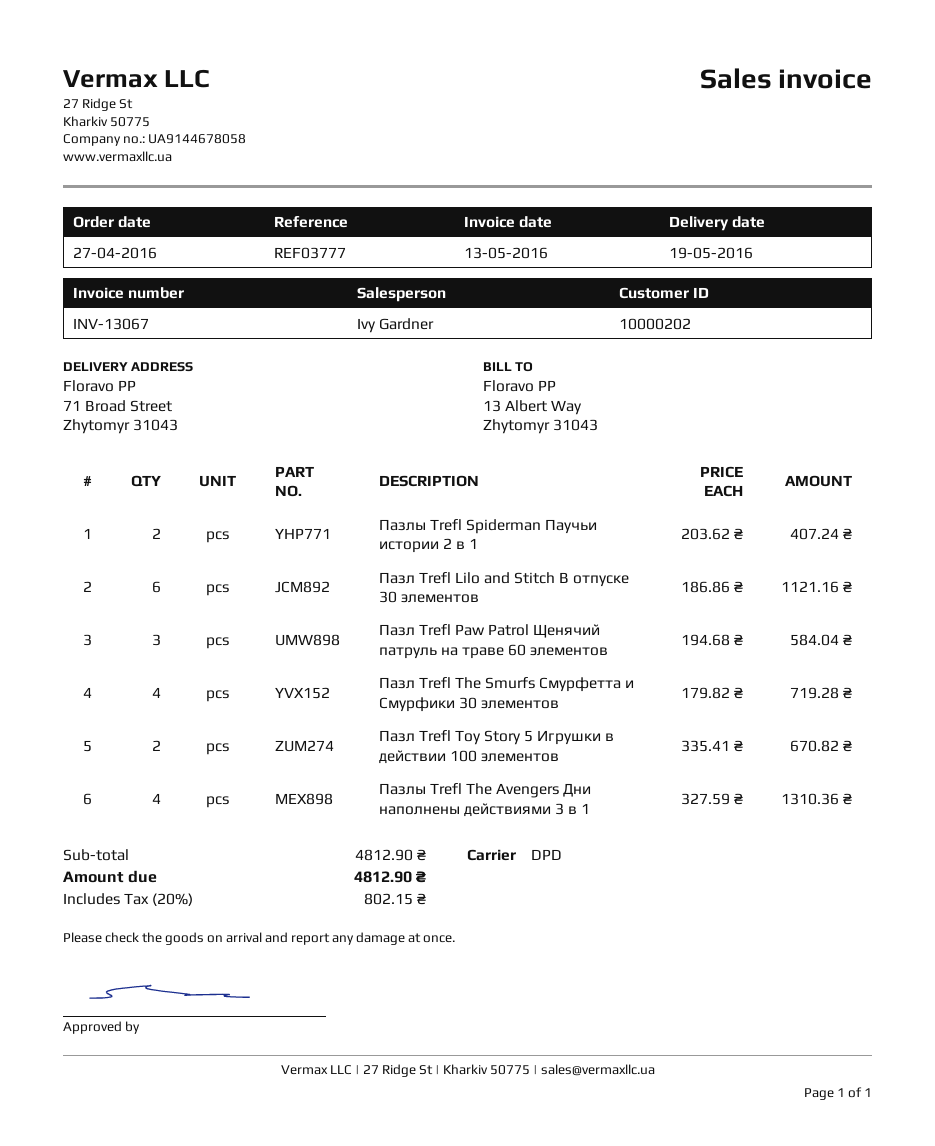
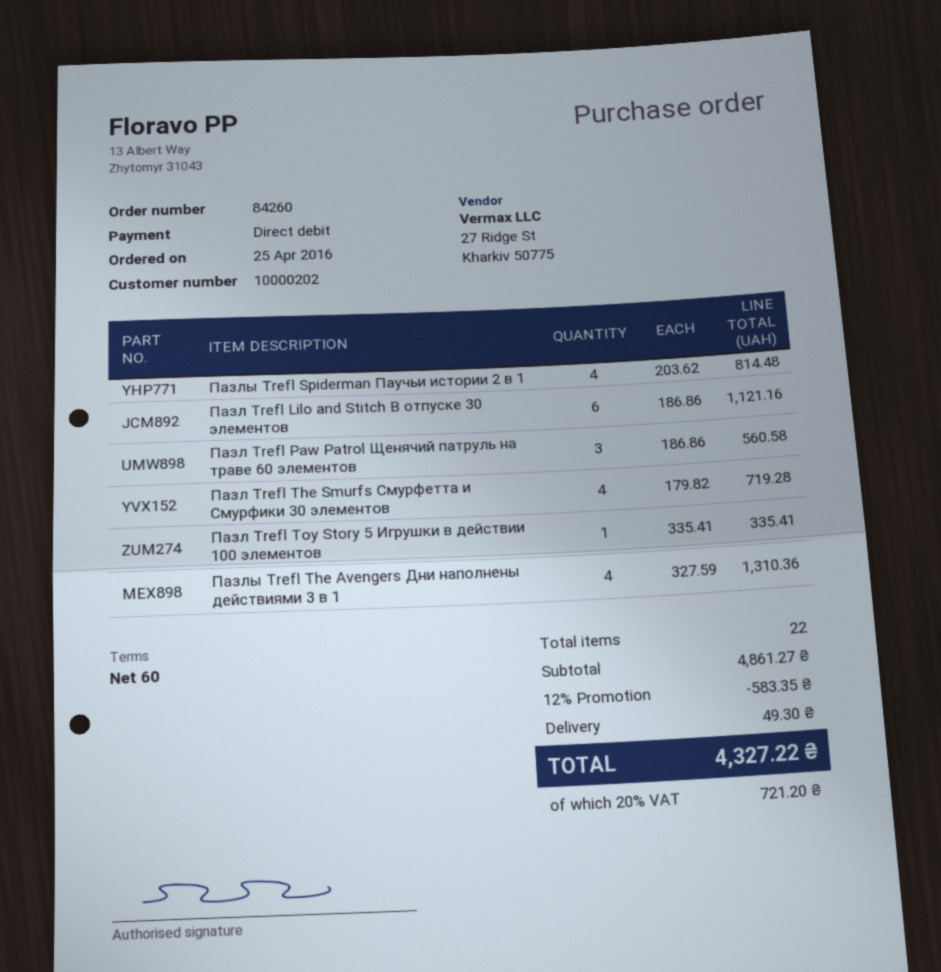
order date: 2016-04-27 -> 2016-04-25
Пазлы Trefl Spiderman Паучьи истории 2 в 1: 2 x 203.62 = 407.24 -> 4 x 203.62 = 814.48
Пазл Trefl Paw Patrol Щенячий патруль на траве 60 элементов: 3 x 194.68 = 584.04 -> 3 x 186.86 = 560.58
Пазл Trefl Toy Story 5 Игрушки в действии 100 элементов: 2 x 335.41 = 670.82 -> 1 x 335.41 = 335.41
subtotal: 4812.90 -> 4861.27
discount: none -> 12% = 583.35
shipping: none -> 49.30
tax: 20% = 802.15 -> 20% = 721.20
total: 4812.90 -> 4327.22

